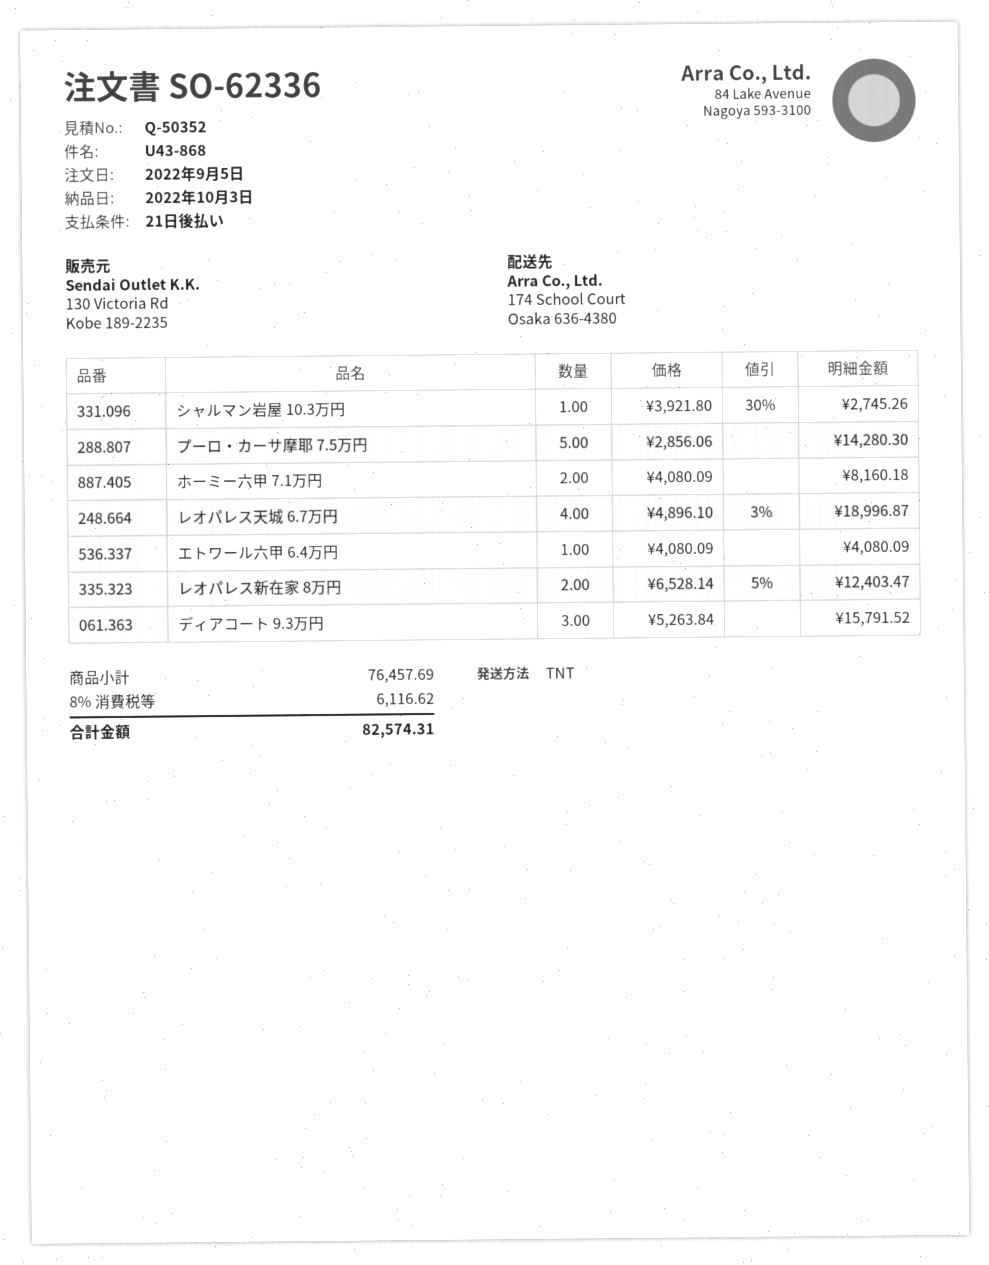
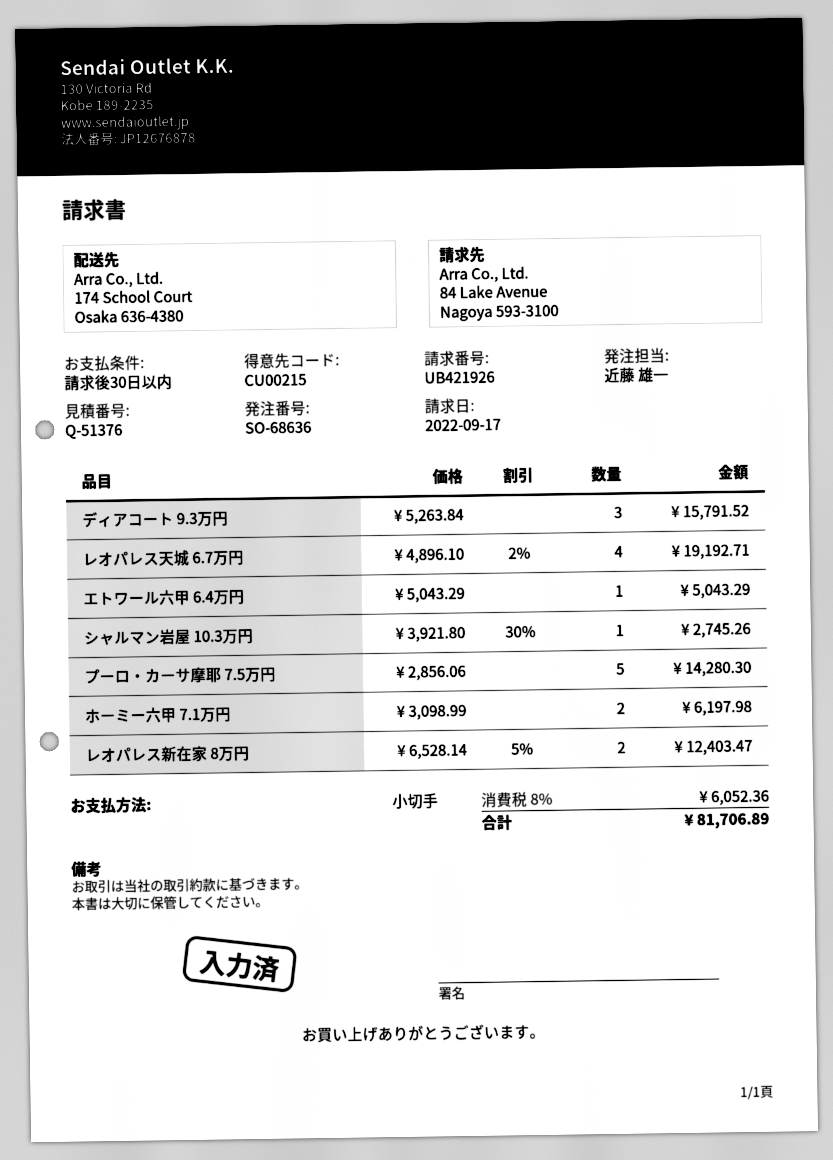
quote number: Q-50352 -> Q-51376
order number: SO-62336 -> SO-68636
payment terms: 21 days -> 30 days
ホーミー六甲 7.1万円: 2 x 4080.09 = 8160.18 -> 2 x 3098.99 = 6197.98
レオパレス天城 6.7万円: 4 x 4896.10 - 3% = 18996.87 -> 4 x 4896.10 - 2% = 19192.71
エトワール六甲 6.4万円: 1 x 4080.09 = 4080.09 -> 1 x 5043.29 = 5043.29
tax: 8% = 6116.62 -> 8% = 6052.36
total: 82574.31 -> 81706.89

